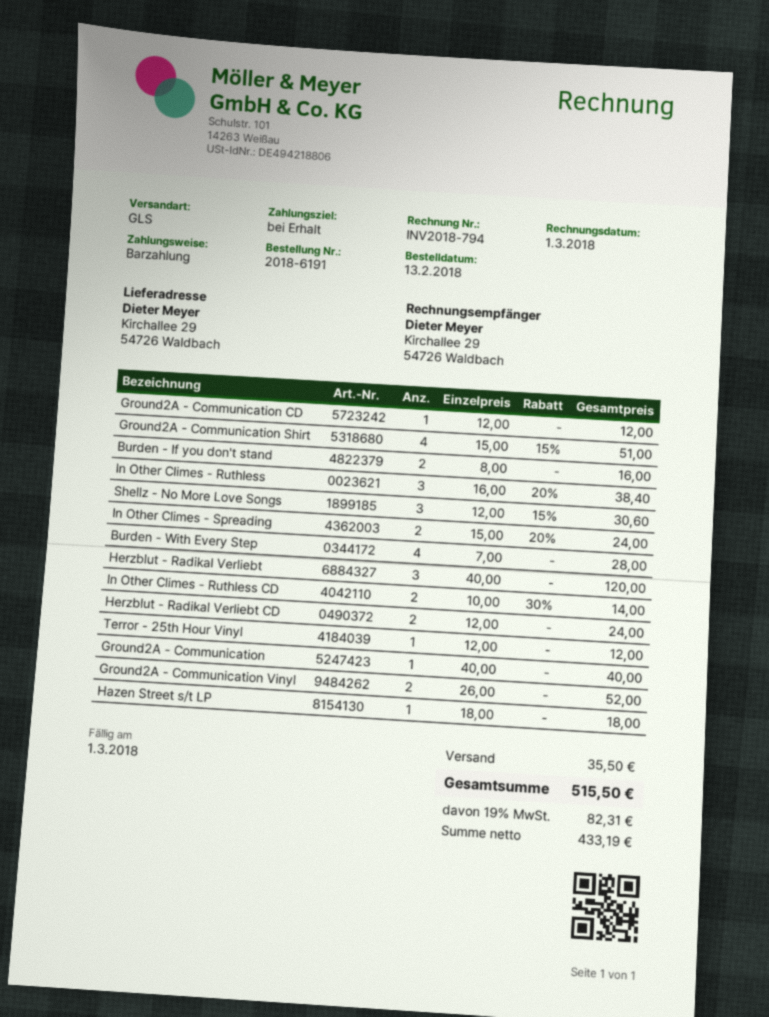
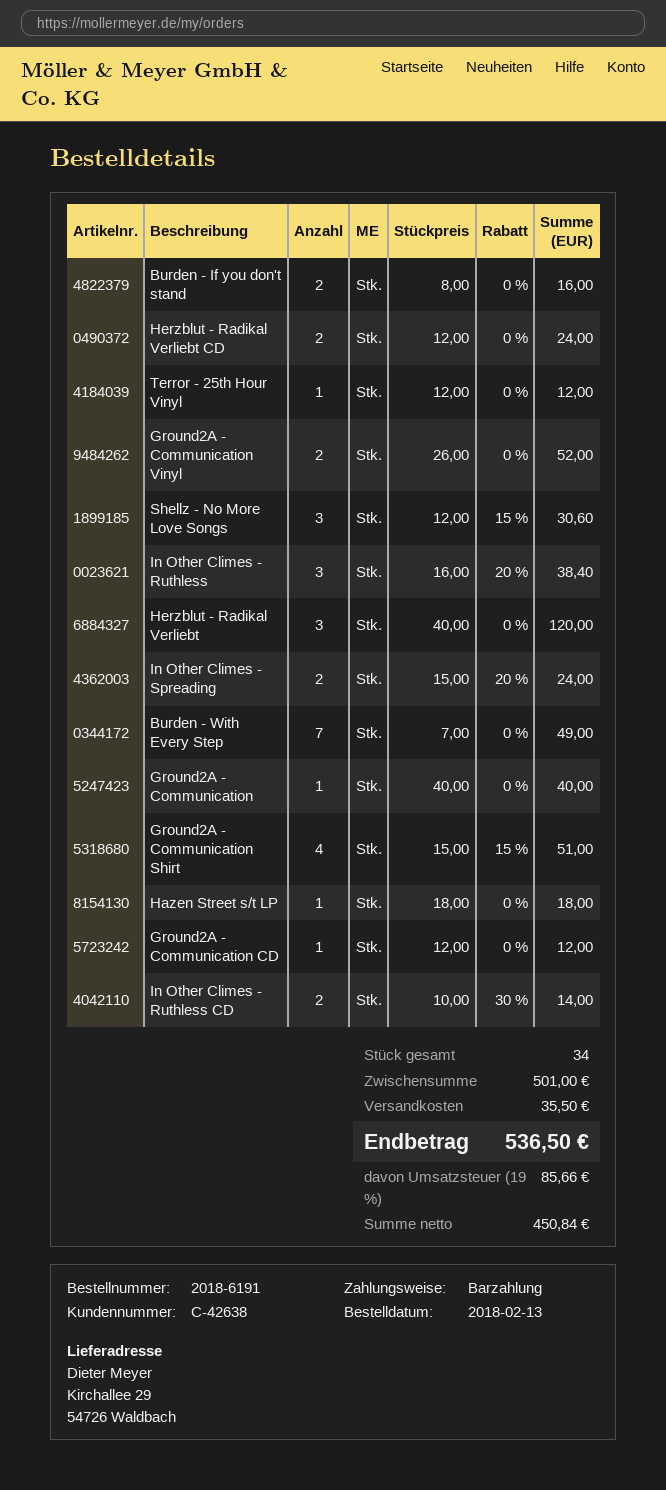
Burden - With Every Step: 4 x 7.00 = 28.00 -> 7 x 7.00 = 49.00
net: 433.19 -> 450.84
tax: 19% = 82.31 -> 19% = 85.66
total: 515.50 -> 536.50

